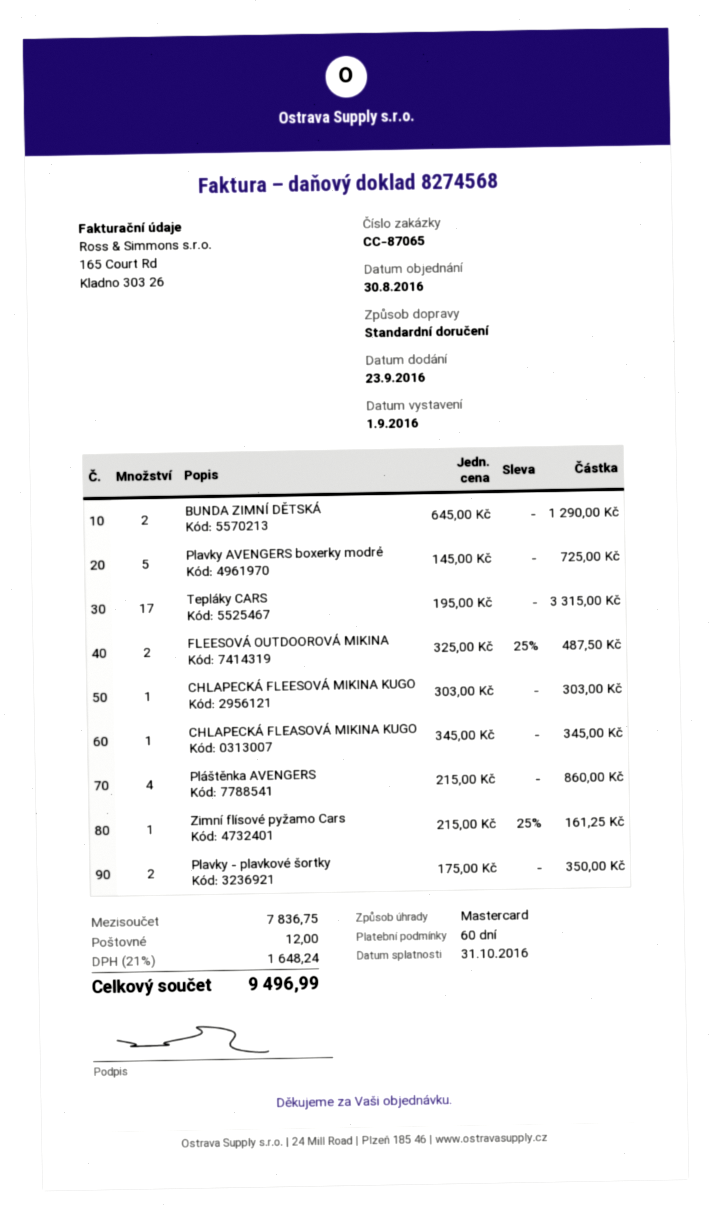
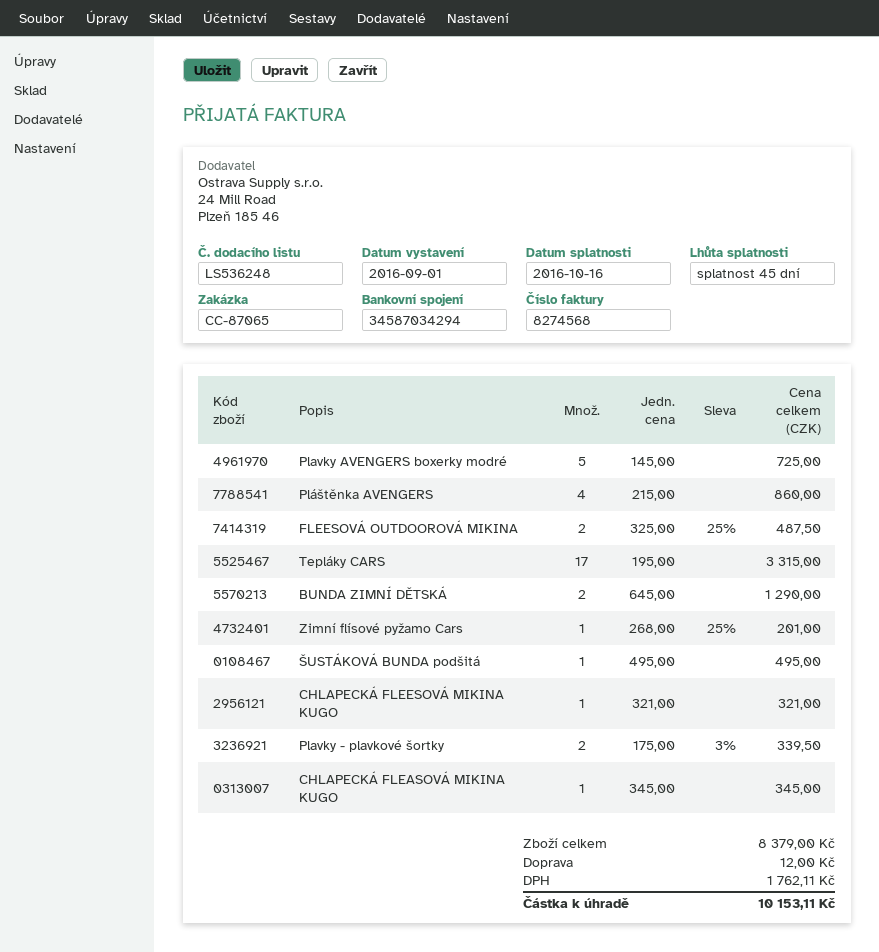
payment terms: 60 days -> 45 days
due date: 2016-10-31 -> 2016-10-16
CHLAPECKÁ FLEESOVÁ MIKINA KUGO: 1 x 303.00 = 303.00 -> 1 x 321.00 = 321.00
Zimní flísové pyžamo Cars: 1 x 215.00 - 25% = 161.25 -> 1 x 268.00 - 25% = 201.00
Plavky - plavkové šortky: 2 x 175.00 = 350.00 -> 2 x 175.00 - 3% = 339.50
ŠUSTÁKOVÁ BUNDA podšitá: none -> 1 x 495.00 = 495.00
subtotal: 7836.75 -> 8379.00
tax: 1648.24 -> 1762.11
total: 9496.99 -> 10153.11

